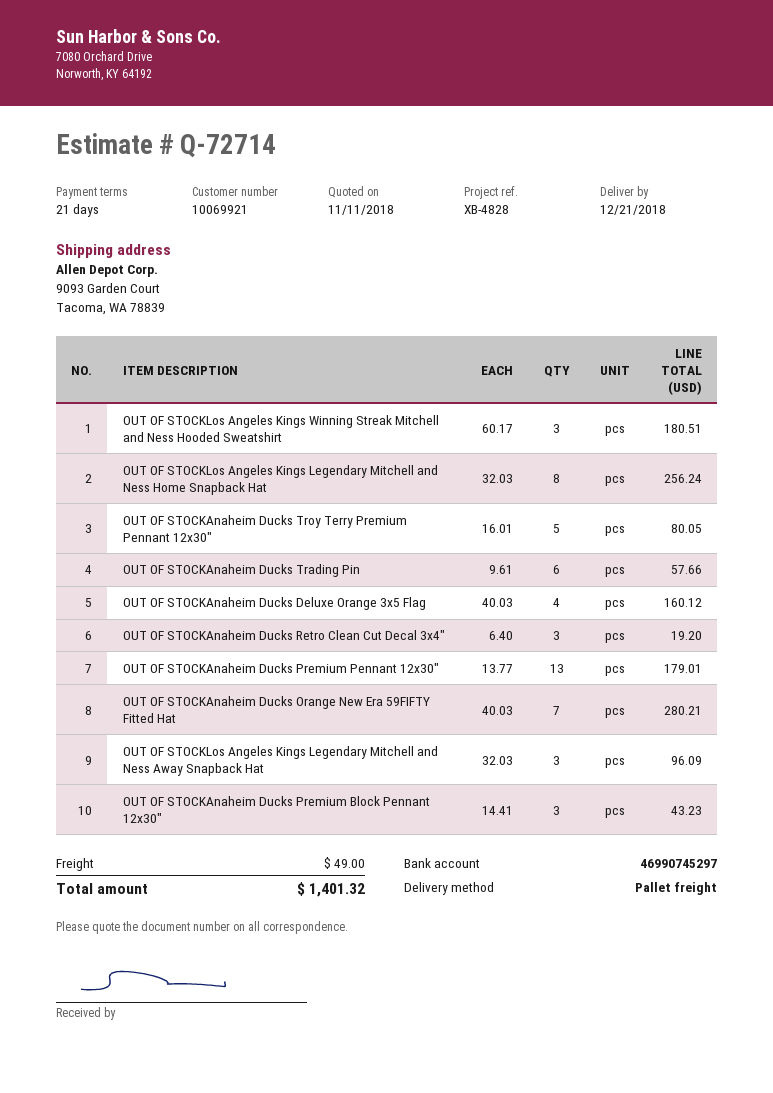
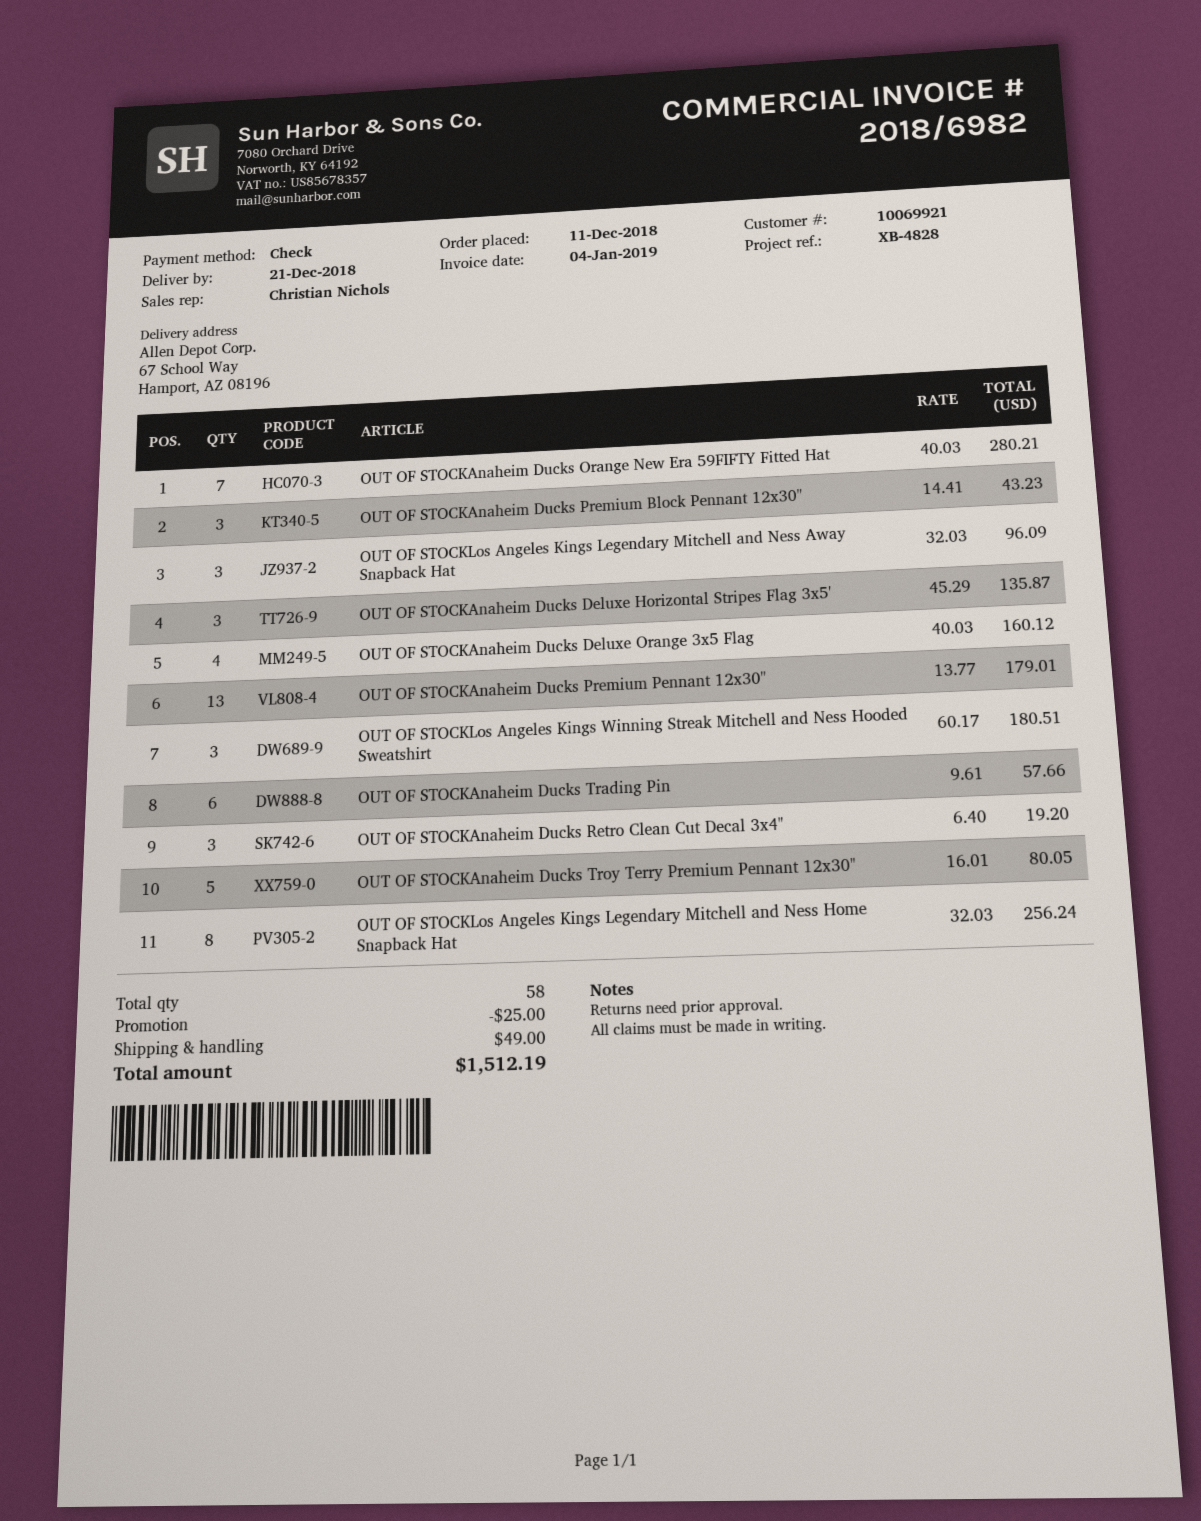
ship to: 9093 Garden Court, Tacoma, WA 78839 -> 67 School Way, Hamport, AZ 08196
OUT OF STOCKAnaheim Ducks Deluxe Horizontal Stripes Flag 3x5': none -> 3 x 45.29 = 135.87
discount: none -> 25.00
total: 1401.32 -> 1512.19

